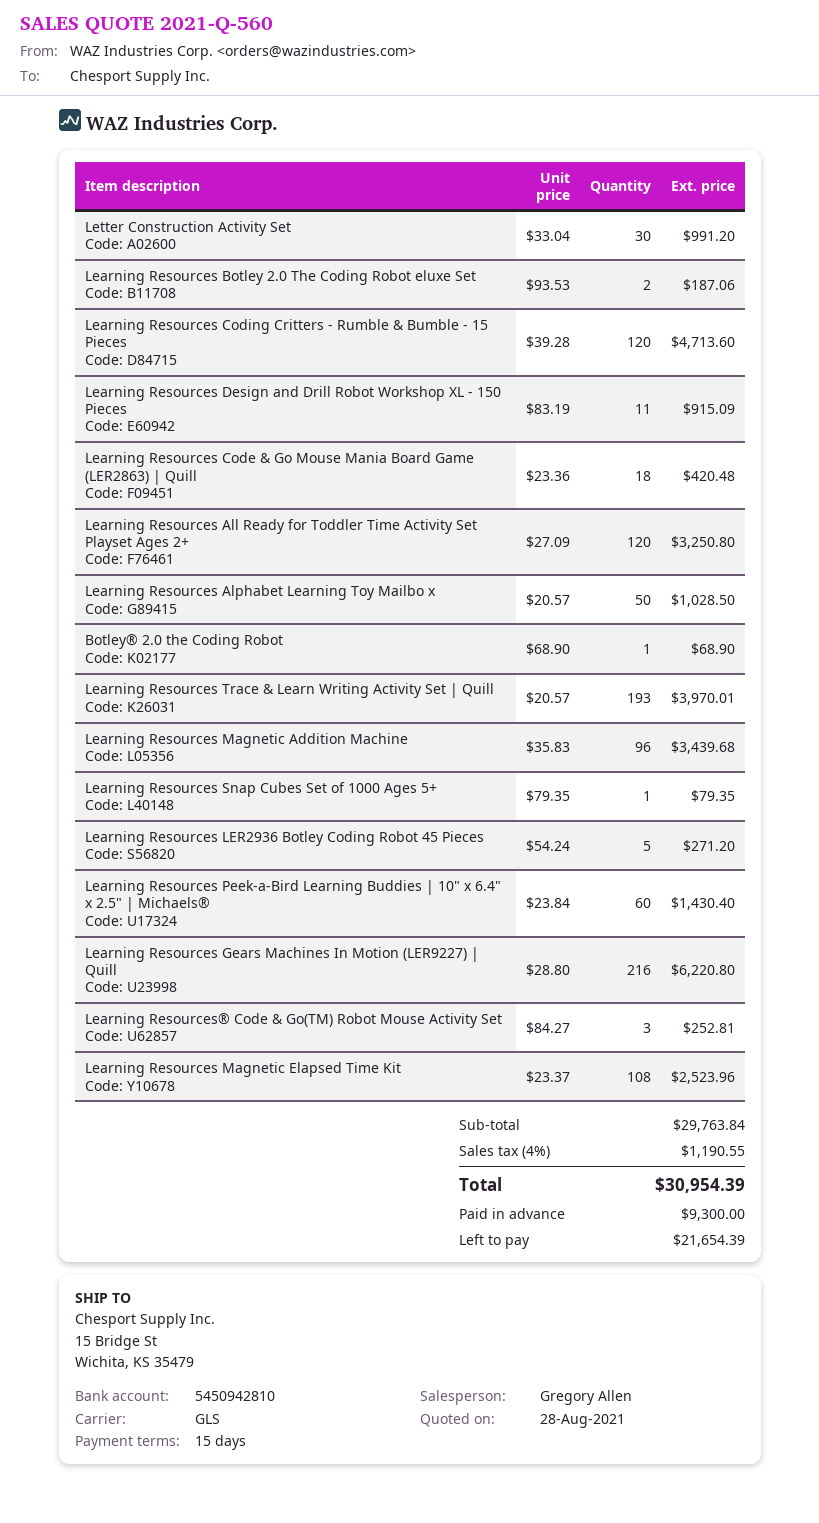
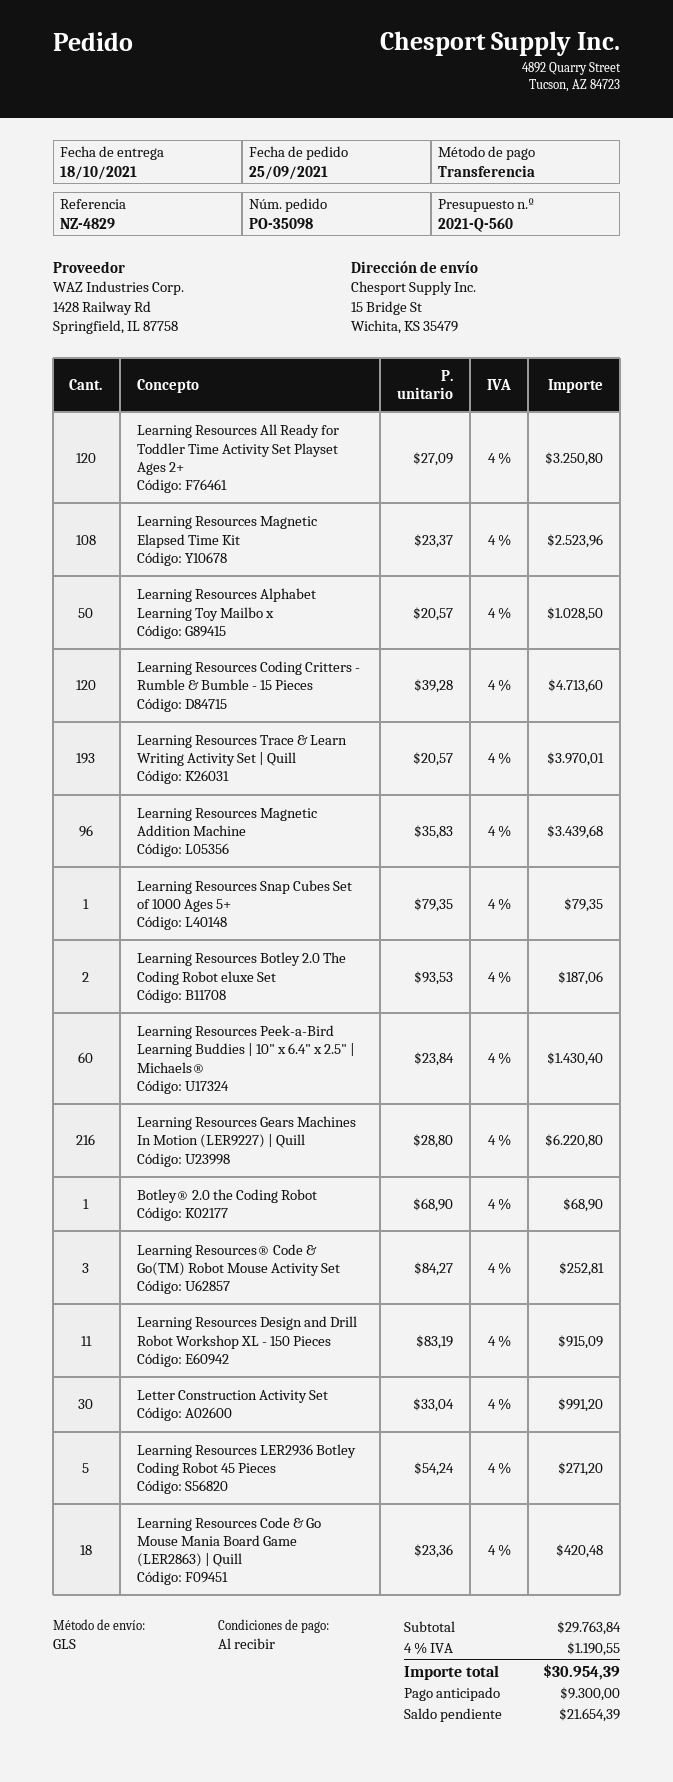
payment terms: 15 days -> on receipt

